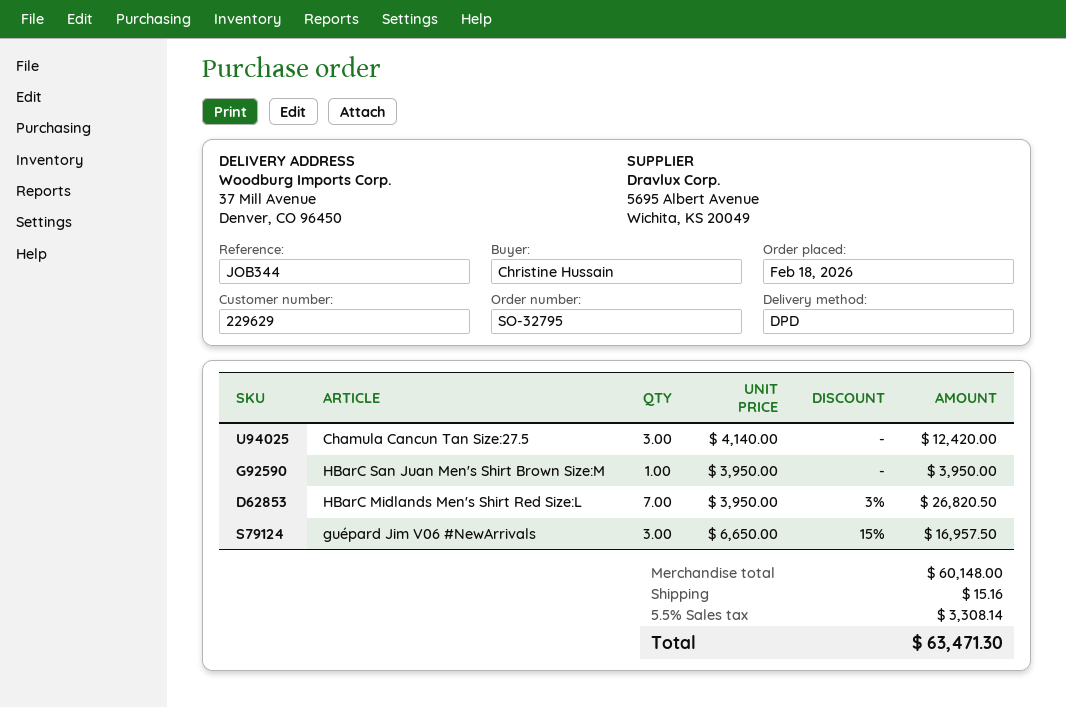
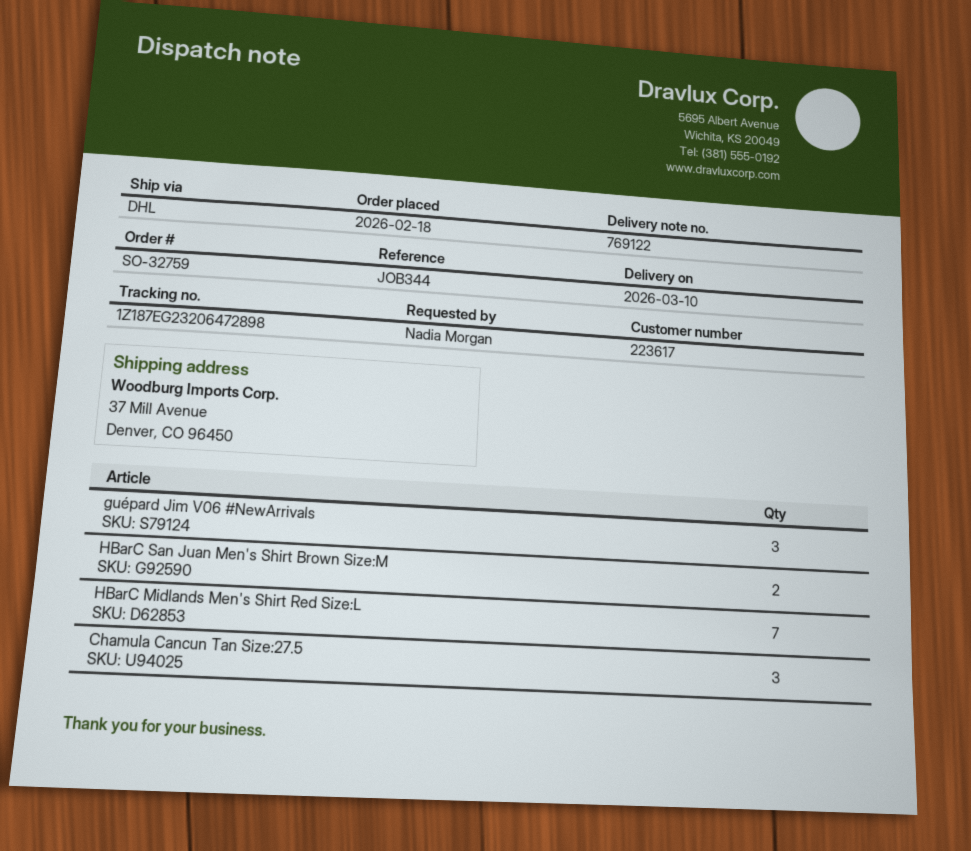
order number: SO-32795 -> SO-32759
customer number: 229629 -> 223617
ordered by: Christine Hussain -> Nadia Morgan
shipping method: DPD -> DHL
HBarC San Juan Men's Shirt Brown Size:M: 1 -> 2

